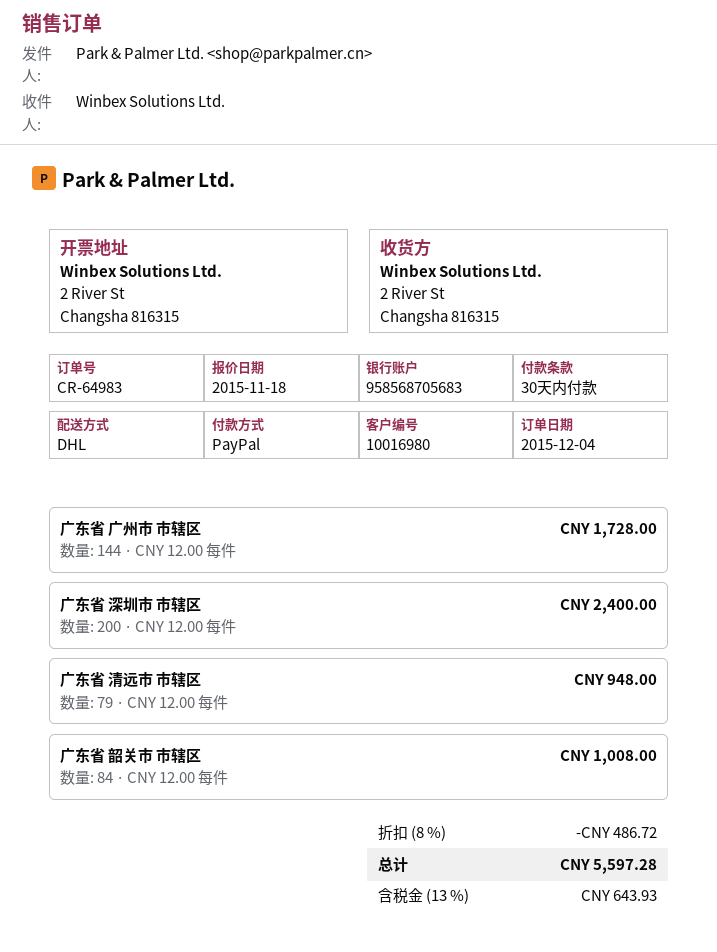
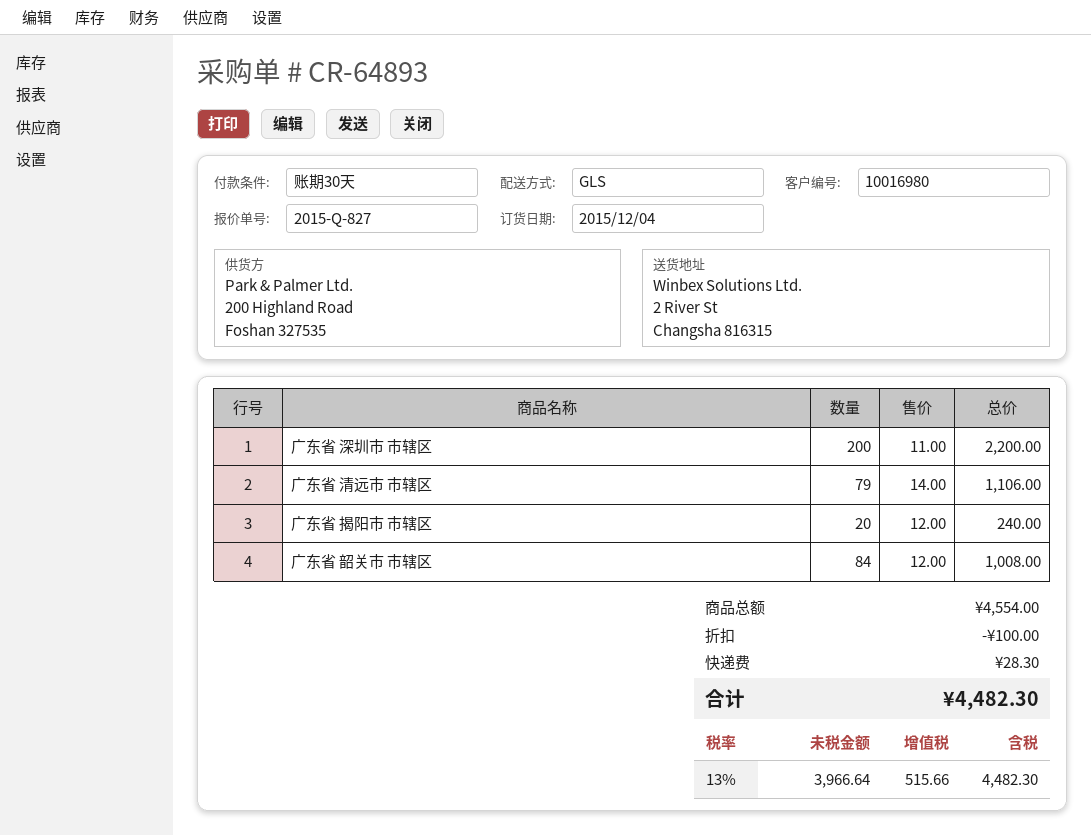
order number: CR-64983 -> CR-64893
shipping method: DHL -> GLS
广东省 广州市 市辖区: 144 x 12.00 = 1728.00 -> none
广东省 深圳市 市辖区: 200 x 12.00 = 2400.00 -> 200 x 11.00 = 2200.00
广东省 清远市 市辖区: 79 x 12.00 = 948.00 -> 79 x 14.00 = 1106.00
广东省 揭阳市 市辖区: none -> 20 x 12.00 = 240.00
discount: 486.72 -> 100.00
shipping: none -> 28.30
tax: 13% = 643.93 -> 13% = 515.66
total: 5597.28 -> 4482.30

